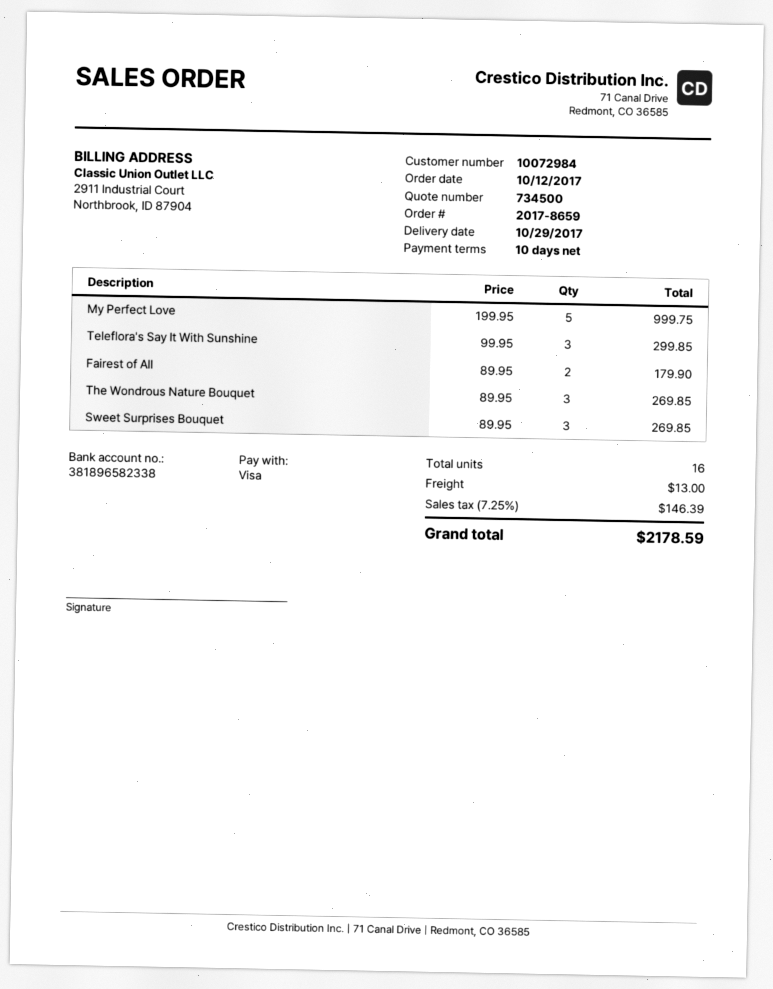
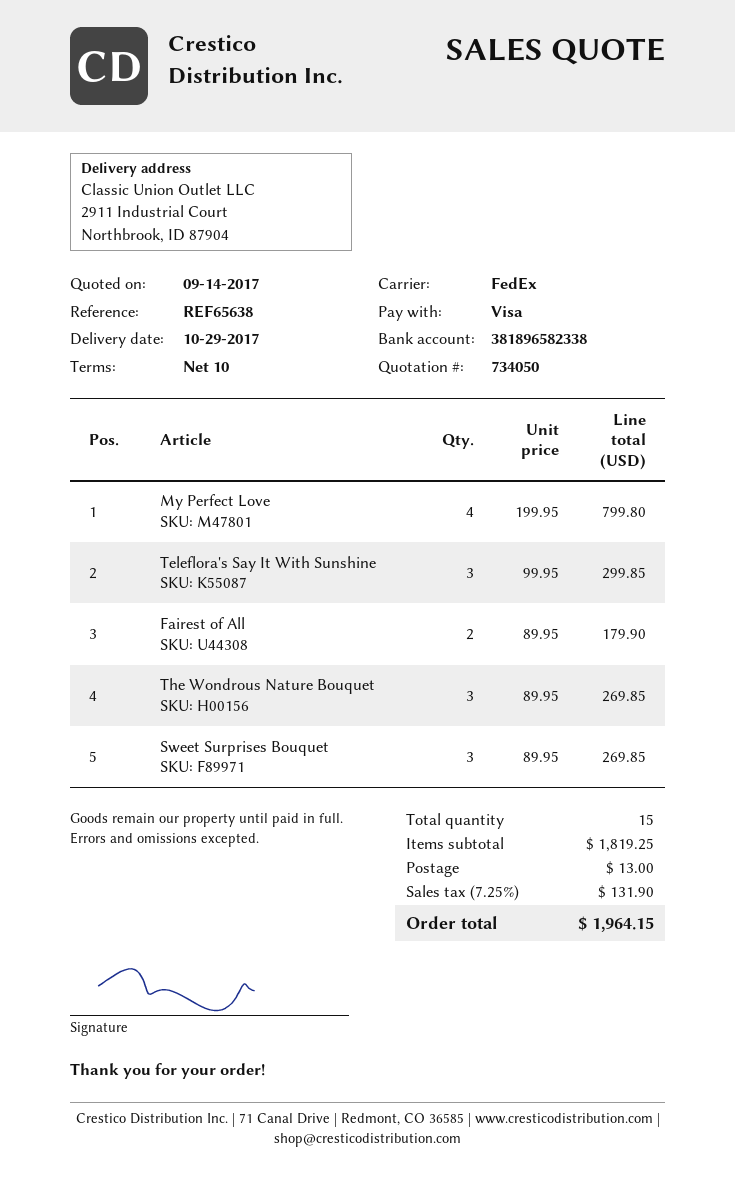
quote number: 734500 -> 734050
My Perfect Love: 5 x 199.95 = 999.75 -> 4 x 199.95 = 799.80
total quantity: 16 -> 15
tax: 7.25% = 146.39 -> 7.25% = 131.90
total: 2178.59 -> 1964.15

